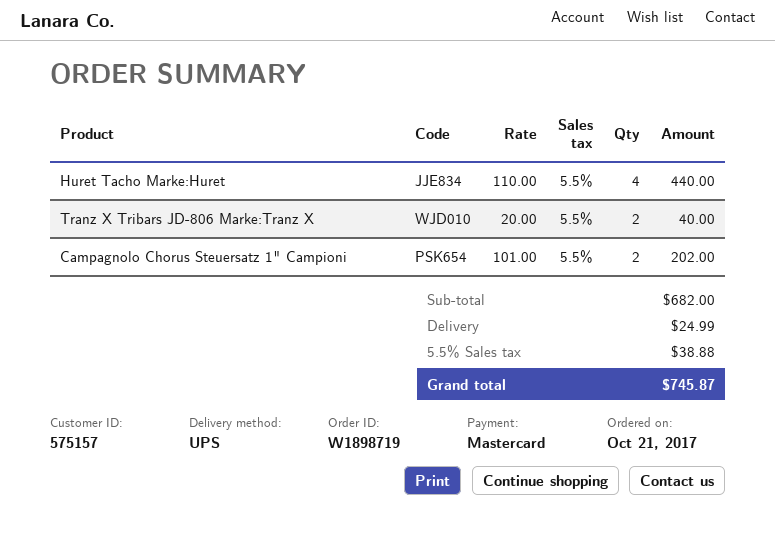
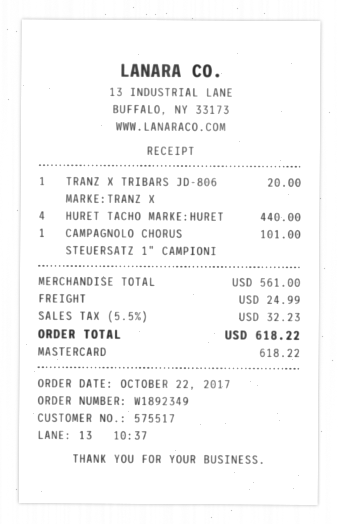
order number: W1898719 -> W1892349
order date: 2017-10-21 -> 2017-10-22
customer number: 575157 -> 575517
Tranz X Tribars JD-806 Marke:Tranz X: 2 for 40.00 -> 1 for 20.00
Campagnolo Chorus Steuersatz 1" Campioni: 2 for 202.00 -> 1 for 101.00
subtotal: 682.00 -> 561.00
tax: 5.5% = 38.88 -> 5.5% = 32.23
total: 745.87 -> 618.22

